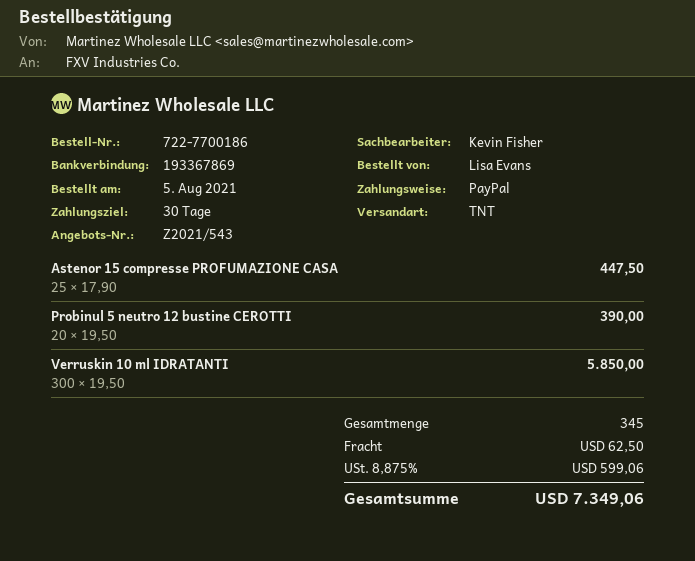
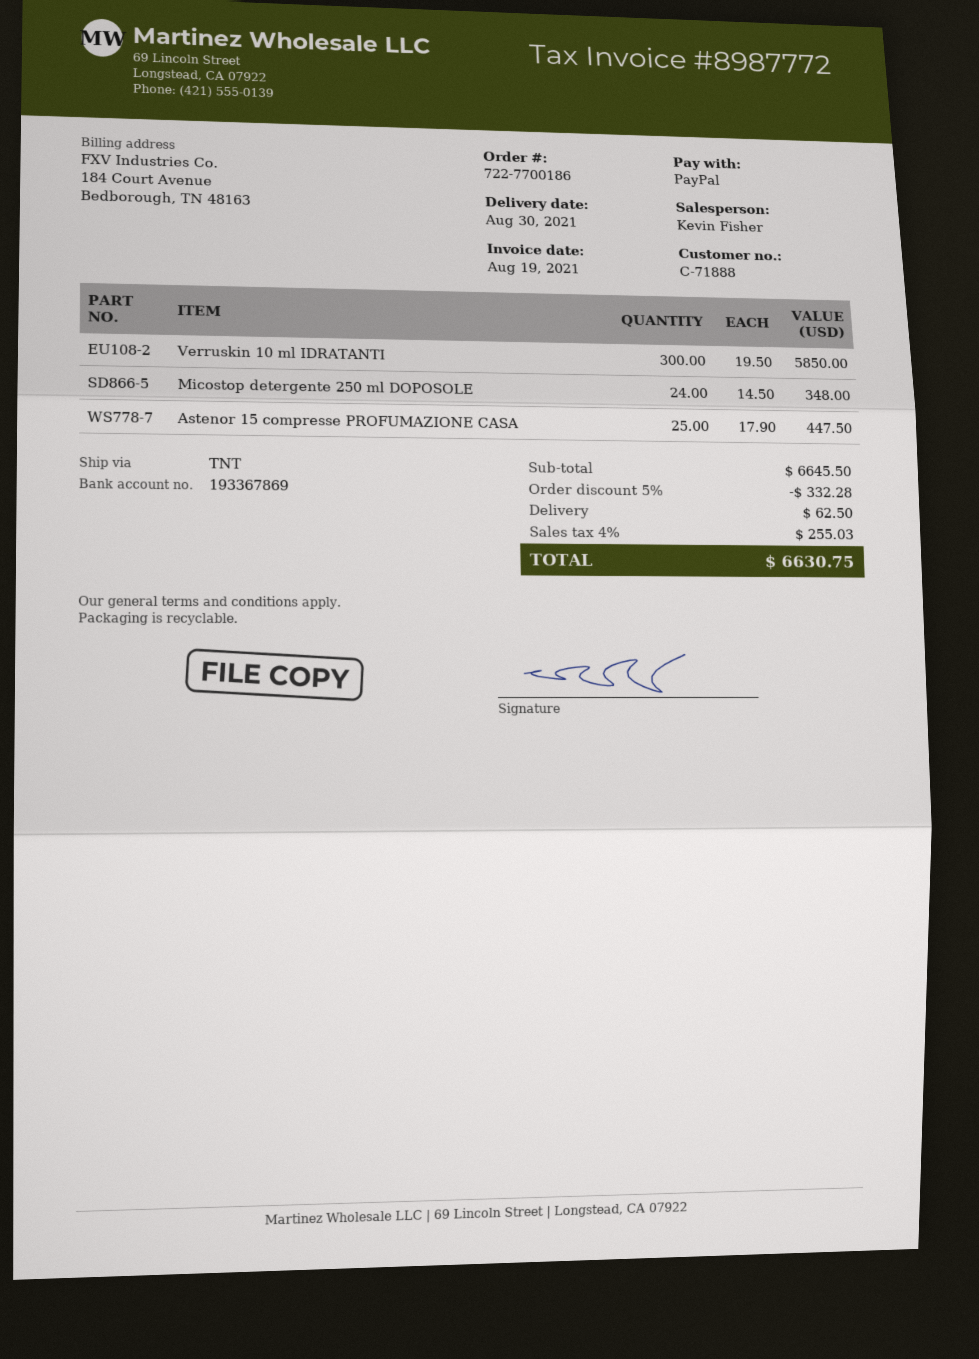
Probinul 5 neutro 12 bustine CEROTTI: 20 x 19.50 = 390.00 -> none
Micostop detergente 250 ml DOPOSOLE: none -> 24 x 14.50 = 348.00
discount: none -> 5% = 332.28
tax: 8.875% = 599.06 -> 4% = 255.03
total: 7349.06 -> 6630.75

